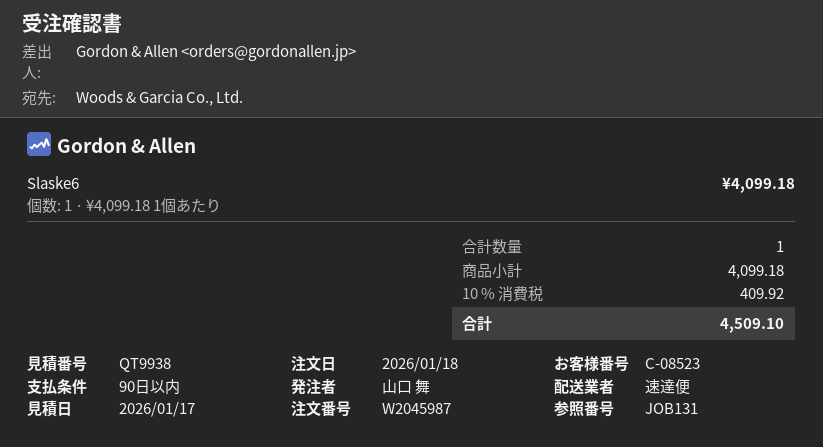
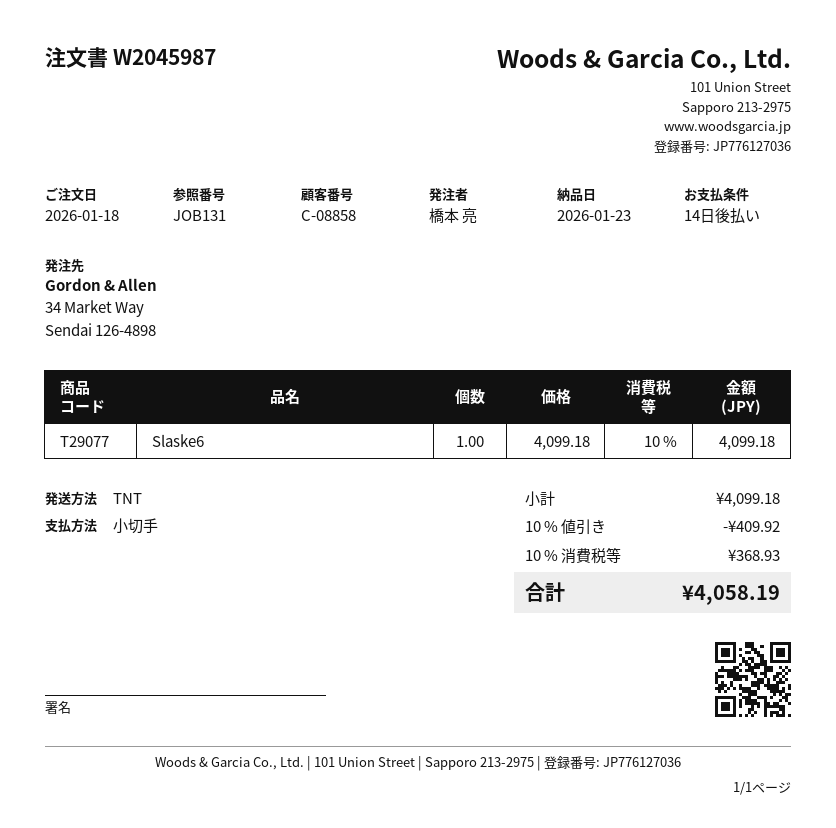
payment terms: 90 days -> 14 days
customer number: C-08523 -> C-08858
ordered by: 山口 舞 -> 橋本 亮
shipping method: express -> TNT
discount: none -> 10% = 409.92
tax: 10% = 409.92 -> 10% = 368.93
total: 4509.10 -> 4058.19

